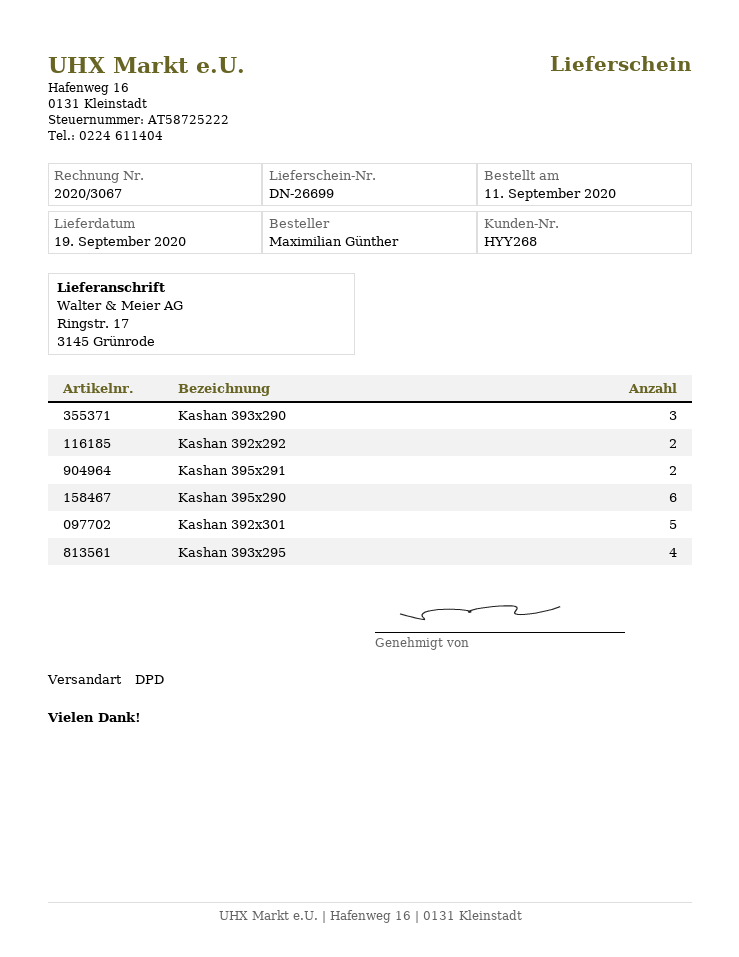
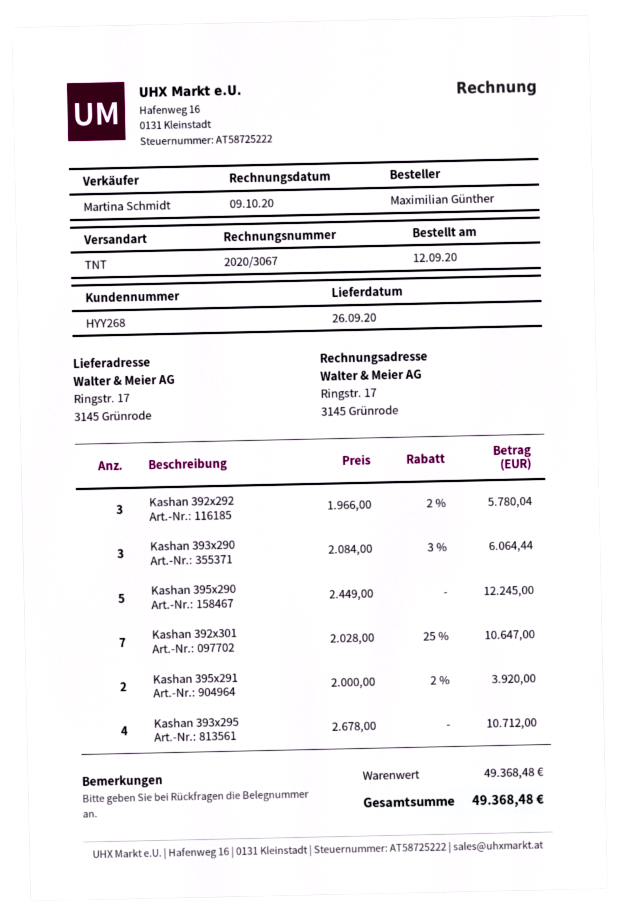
order date: 2020-09-11 -> 2020-09-12
delivery date: 2020-09-19 -> 2020-09-26
shipping method: DPD -> TNT
Kashan 392x292: 2 -> 3
Kashan 395x290: 6 -> 5
Kashan 392x301: 5 -> 7

